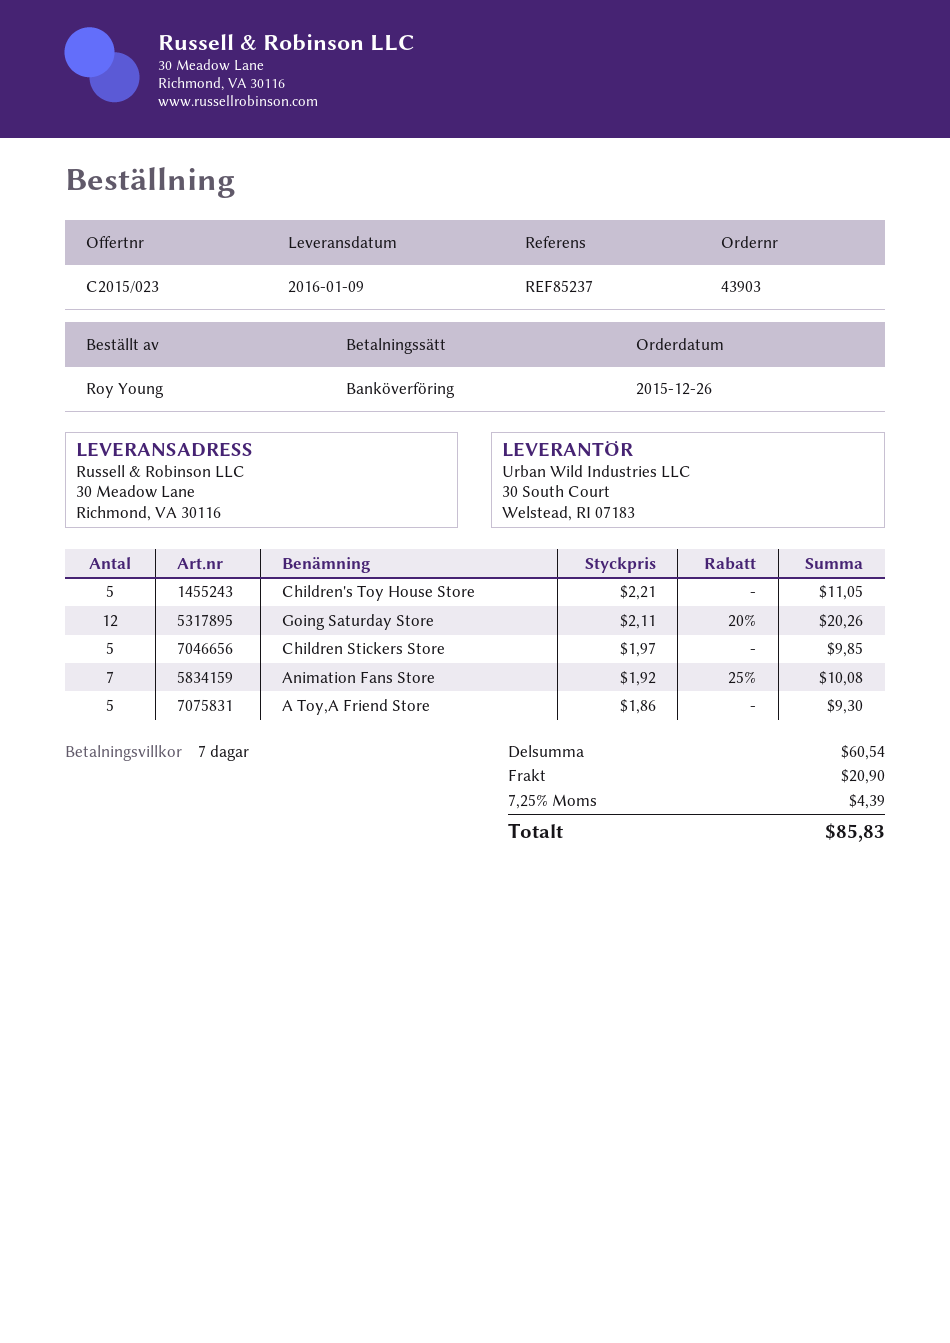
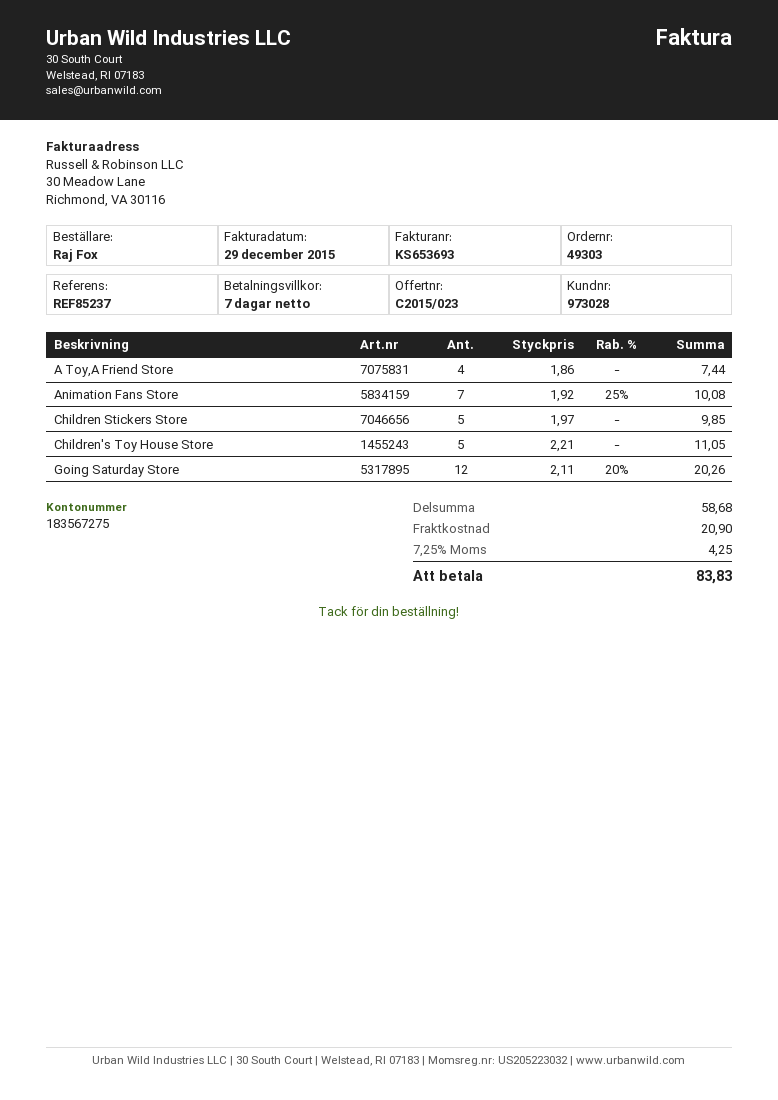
order number: 43903 -> 49303
ordered by: Roy Young -> Raj Fox
A Toy,A Friend Store: 5 x 1.86 = 9.30 -> 4 x 1.86 = 7.44
subtotal: 60.54 -> 58.68
tax: 7.25% = 4.39 -> 7.25% = 4.25
total: 85.83 -> 83.83

